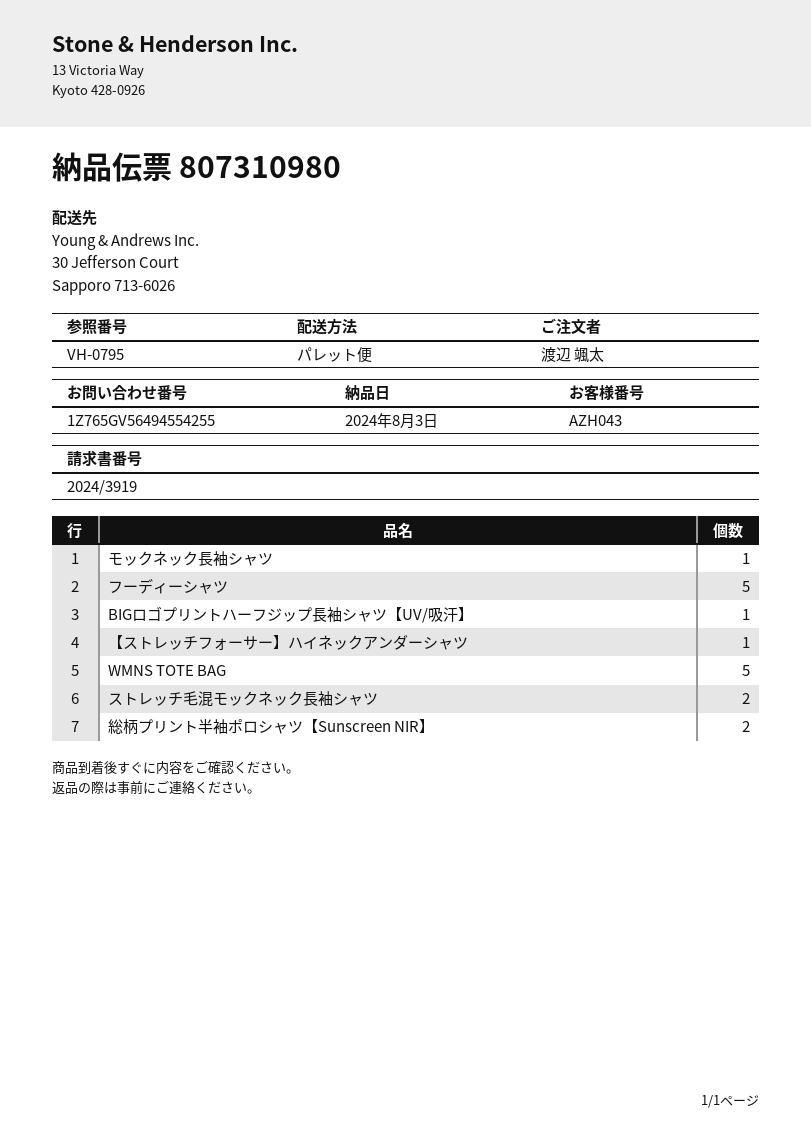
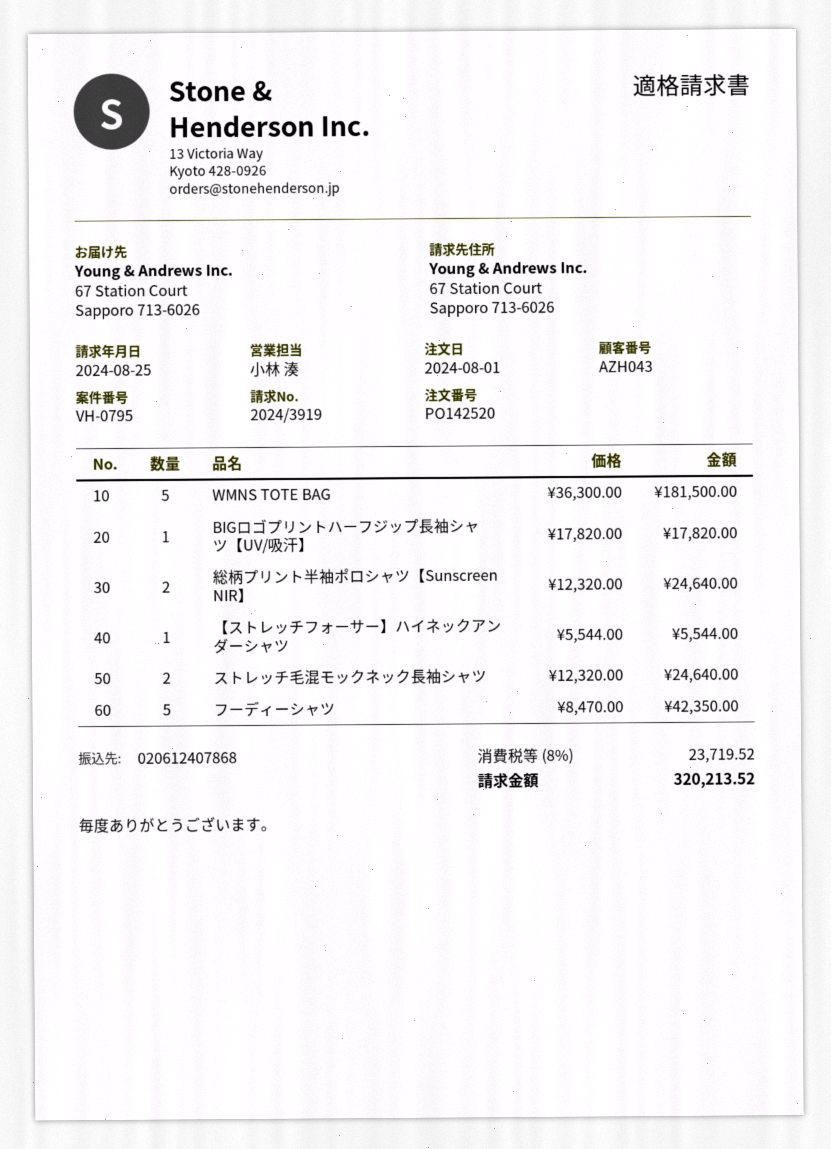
ship to: 30 Jefferson Court, Sapporo 713-6026 -> 67 Station Court, Sapporo 713-6026
モックネック長袖シャツ: 1 -> none

